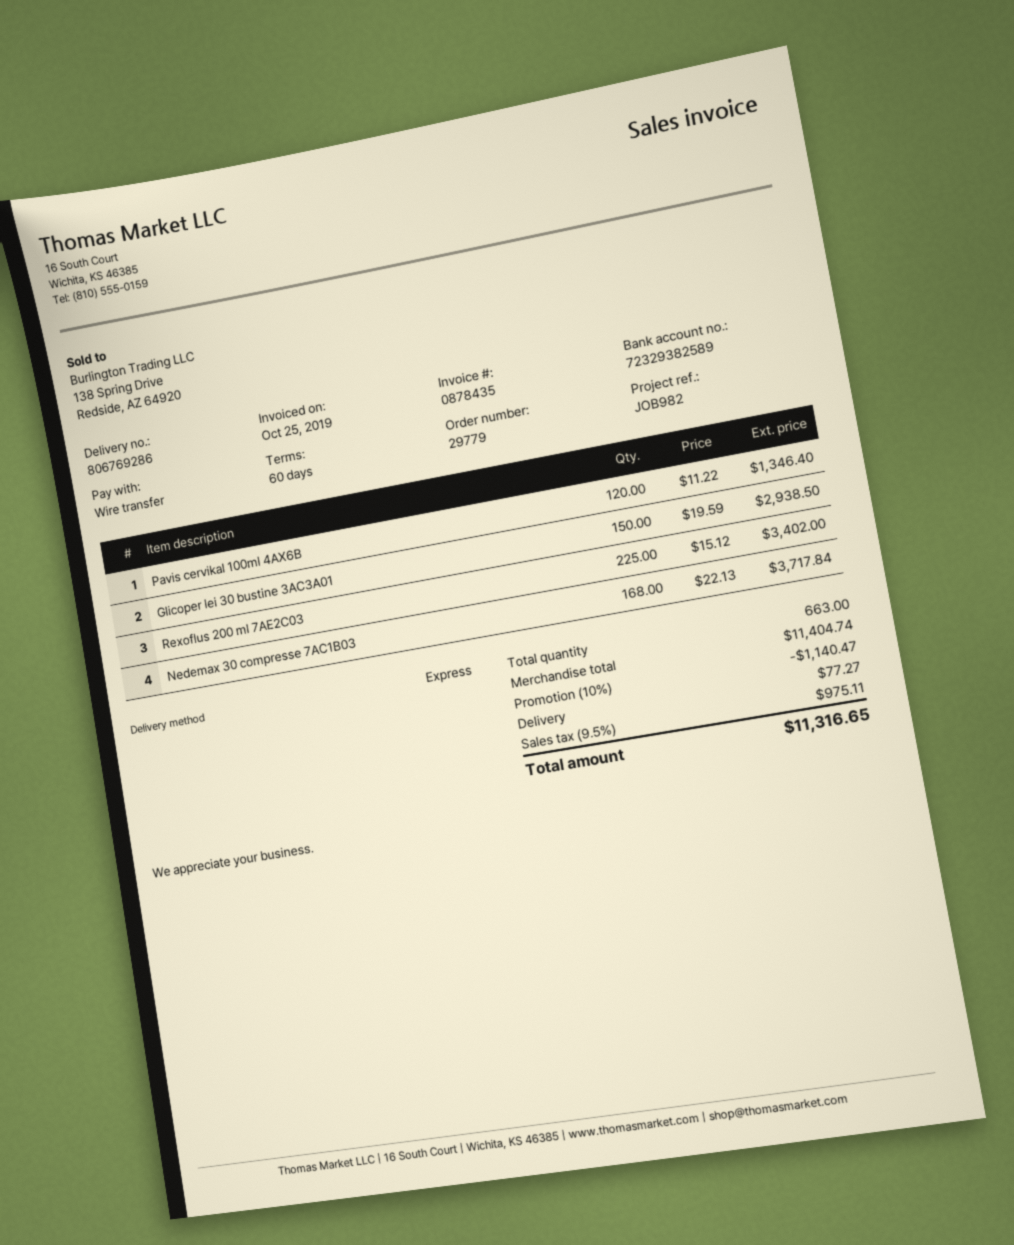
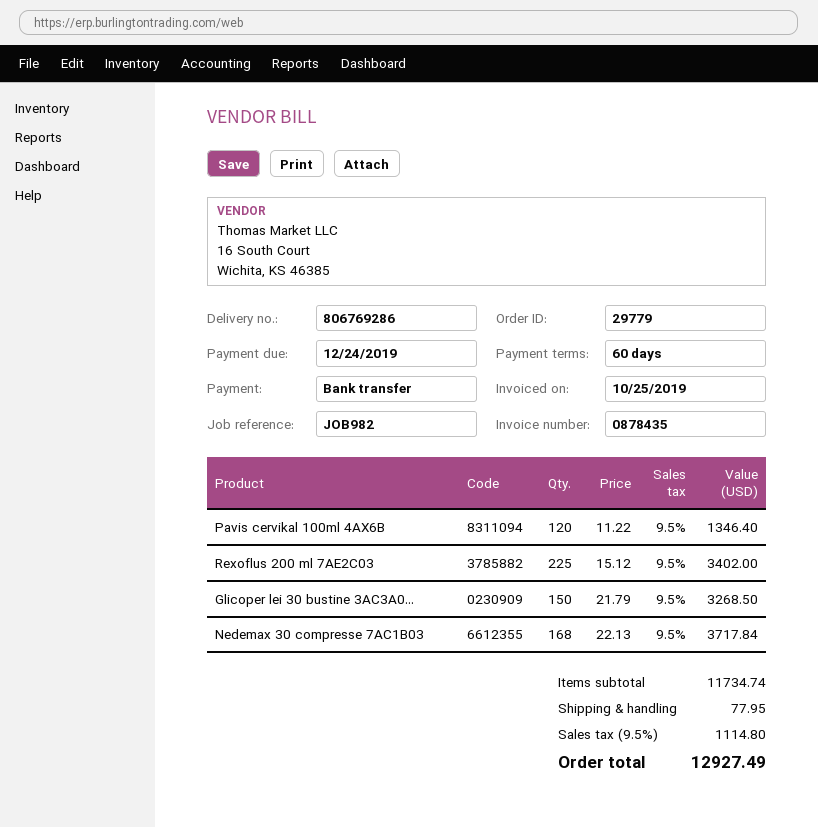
Glicoper lei 30 bustine 3AC3A01: 150 x 19.59 = 2938.50 -> 150 x 21.79 = 3268.50
subtotal: 11404.74 -> 11734.74
discount: 10% = 1140.47 -> none
shipping: 77.27 -> 77.95
tax: 9.5% = 975.11 -> 9.5% = 1114.80
total: 11316.65 -> 12927.49

